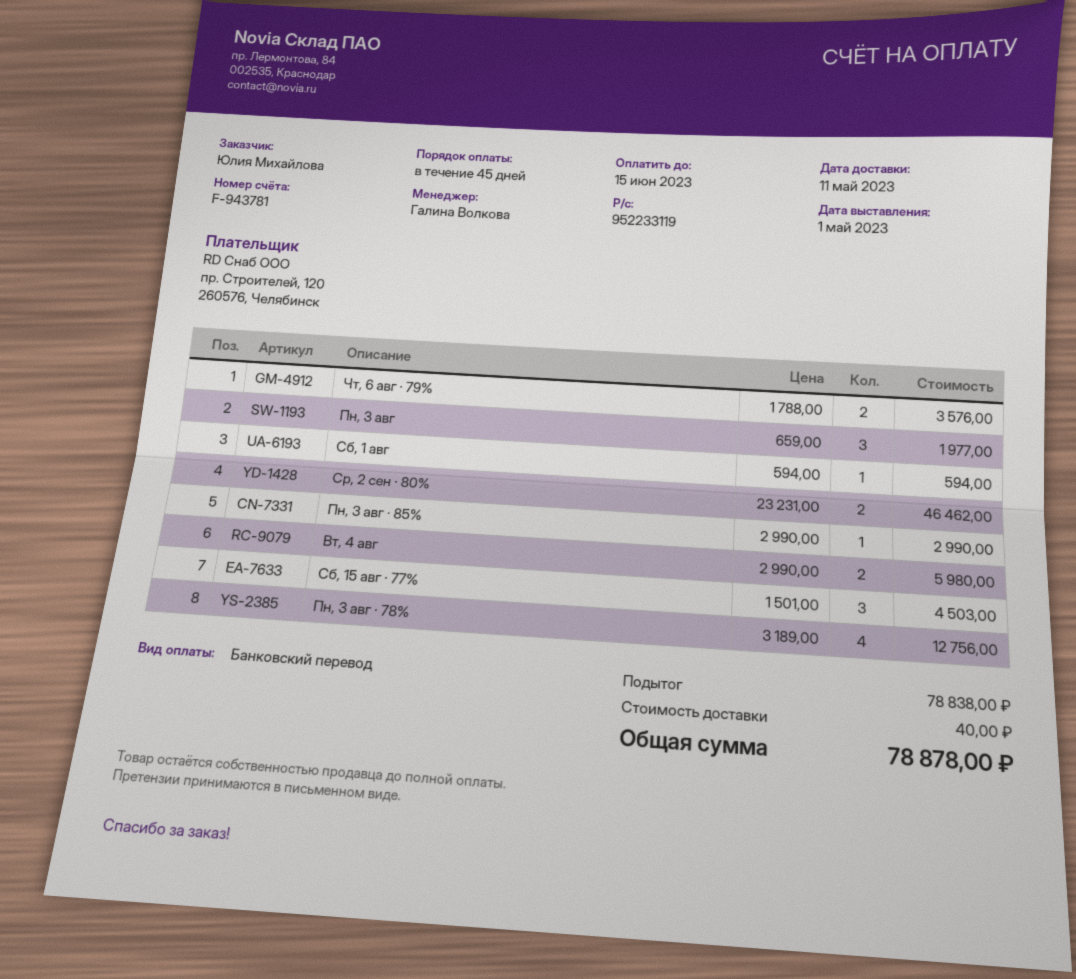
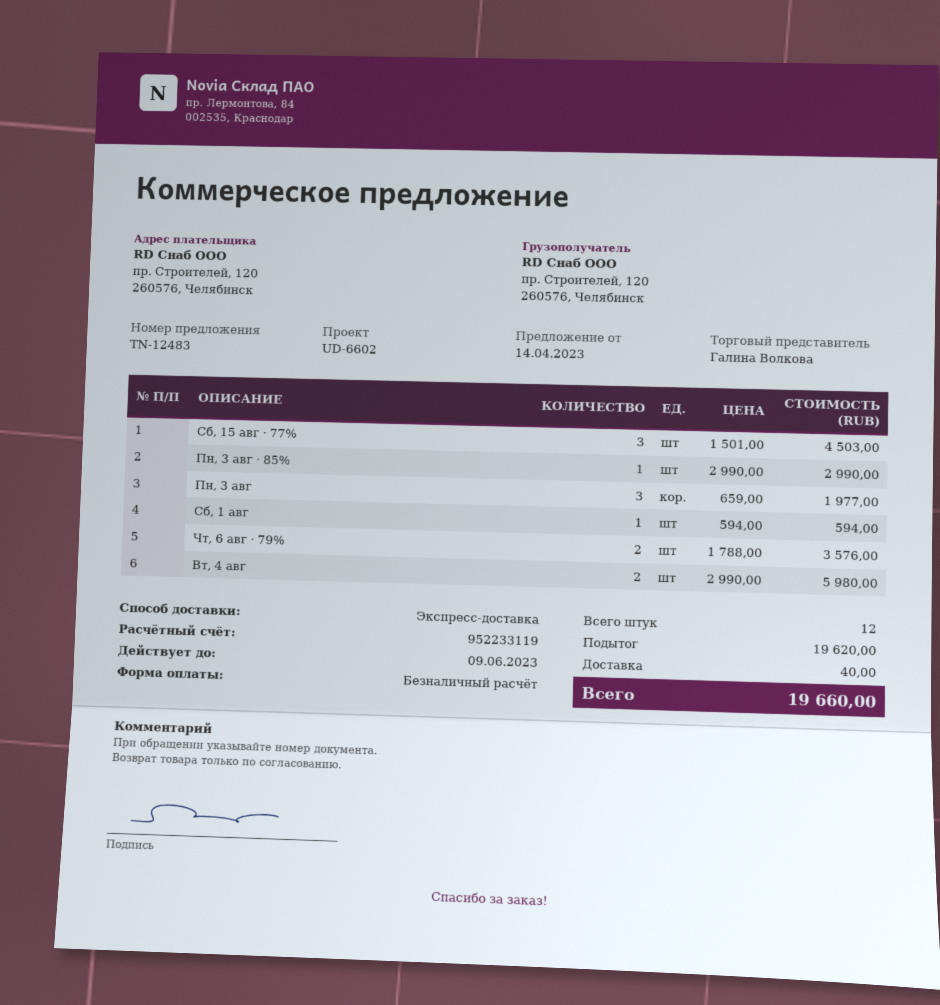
Ср, 2 сен · 80%: 2 x 23231.00 = 46462.00 -> none
Пн, 3 авг · 78%: 4 x 3189.00 = 12756.00 -> none
subtotal: 78838.00 -> 19620.00
total: 78878.00 -> 19660.00

